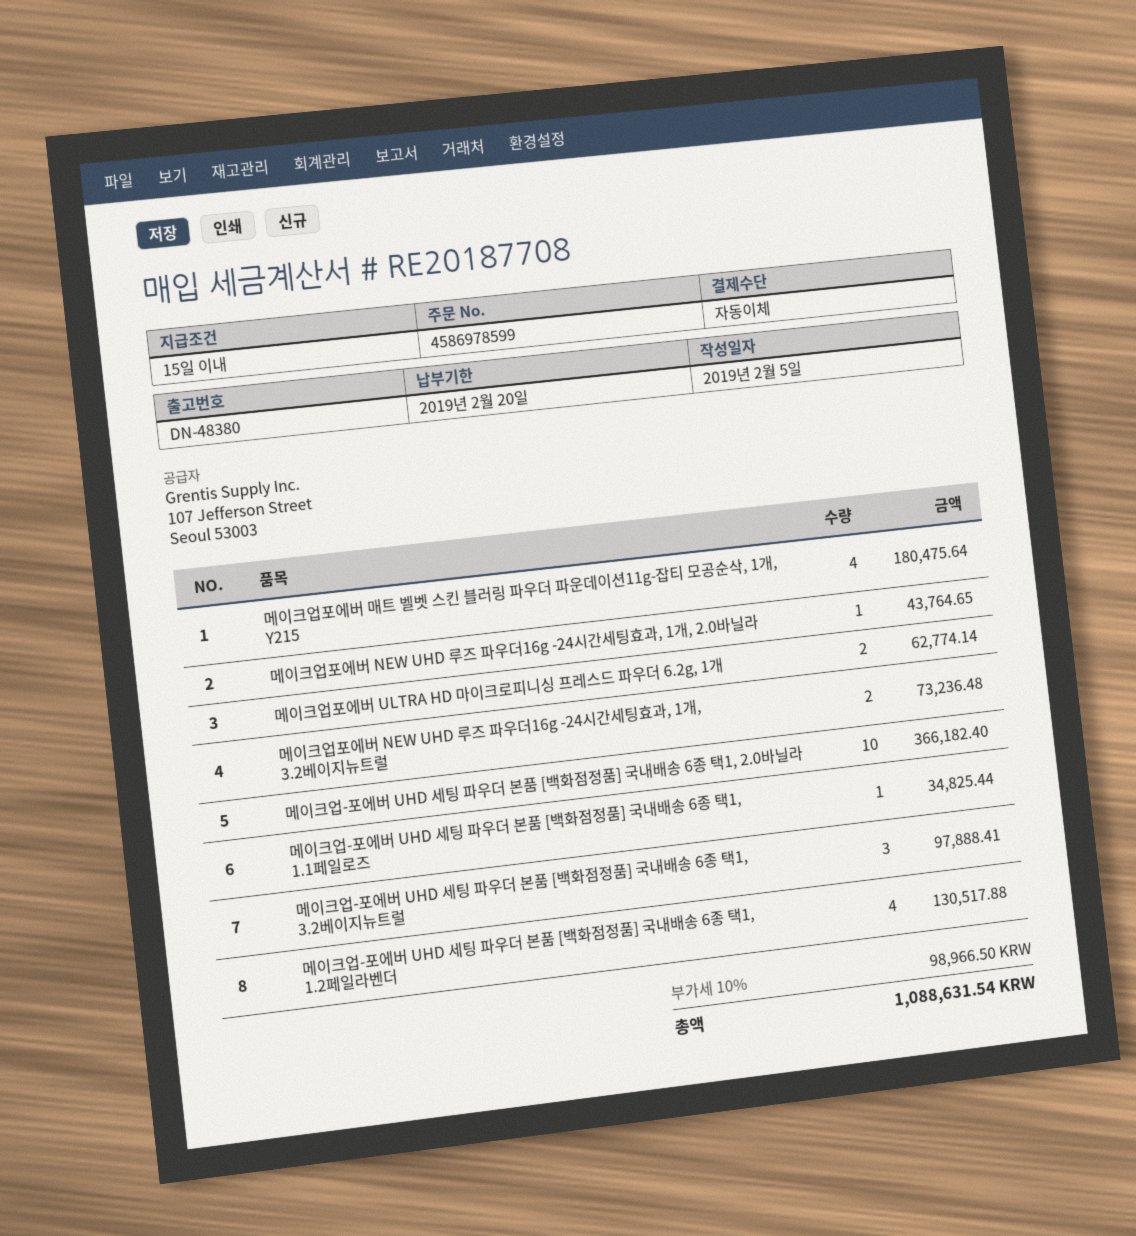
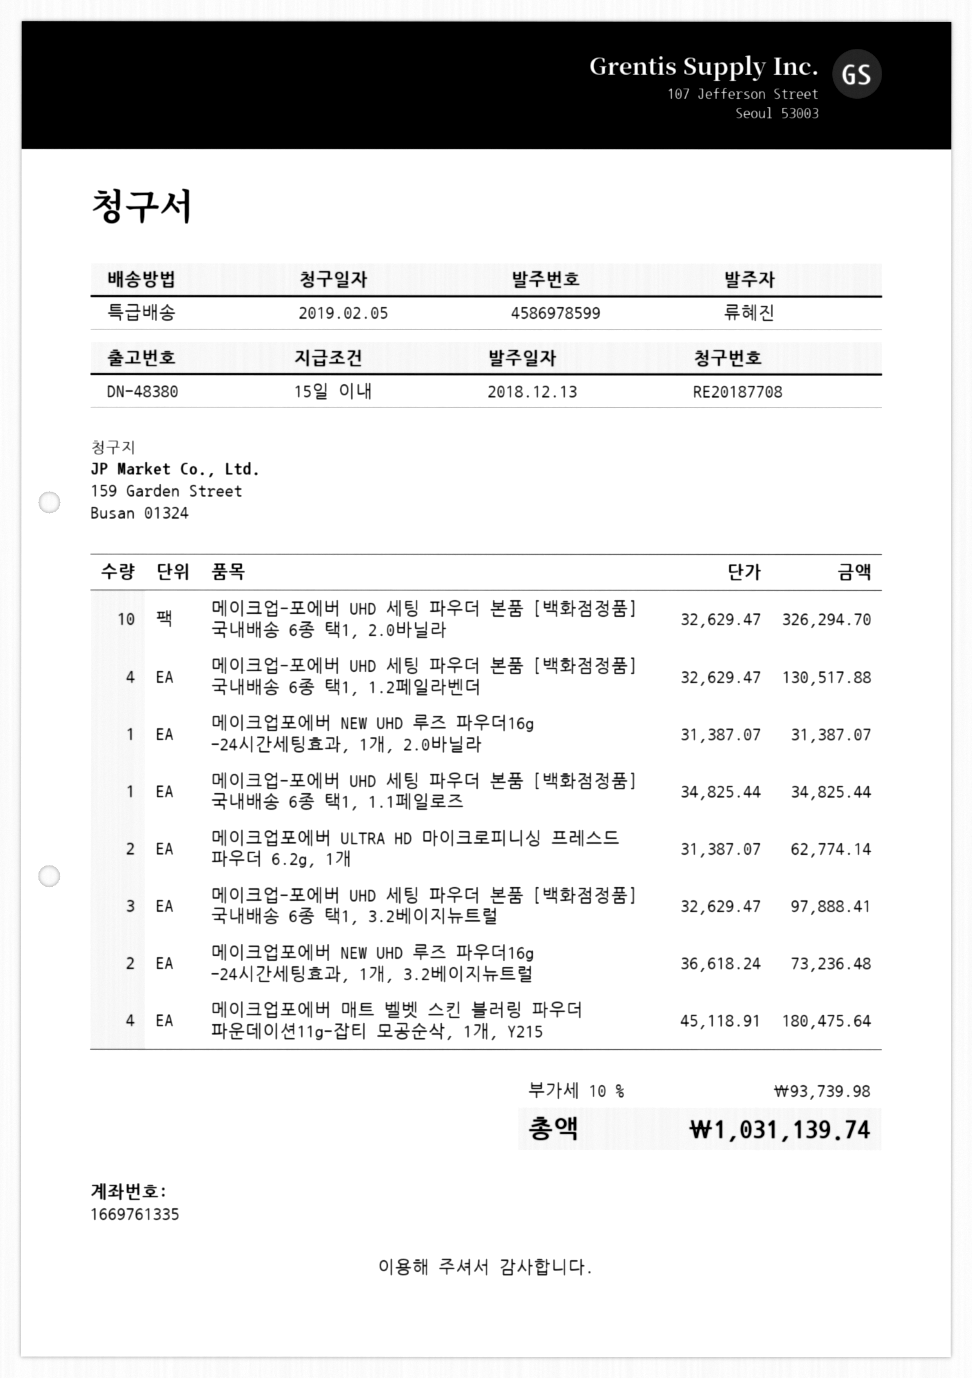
메이크업포에버 NEW UHD 루즈 파우더16g -24시간세팅효과, 1개, 2.0바닐라: 1 for 43764.65 -> 1 for 31387.07
메이크업-포에버 UHD 세팅 파우더 본품 [백화점정품] 국내배송 6종 택1, 2.0바닐라: 10 for 366182.40 -> 10 for 326294.70
tax: 10% = 98966.50 -> 10% = 93739.98
total: 1088631.54 -> 1031139.74

